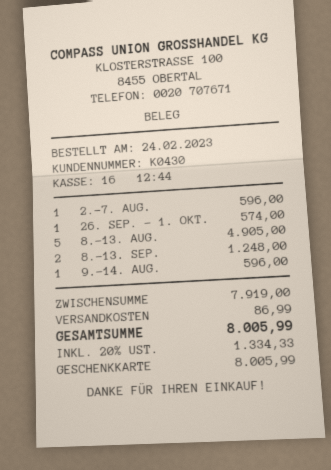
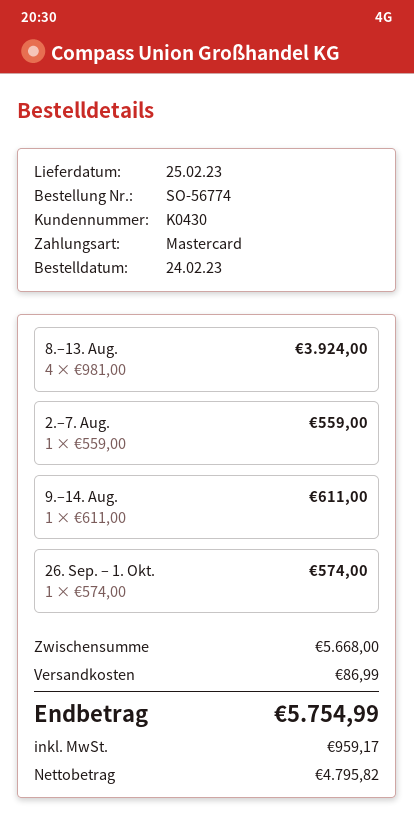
payment method: gift card -> Mastercard
2.–7. AUG.: 1 for 596.00 -> 1 for 559.00
8.–13. AUG.: 5 for 4905.00 -> 4 for 3924.00
8.–13. SEP.: 2 for 1248.00 -> none
9.–14. AUG.: 1 for 596.00 -> 1 for 611.00
subtotal: 7919.00 -> 5668.00
tax: 1334.33 -> 959.17
total: 8005.99 -> 5754.99

